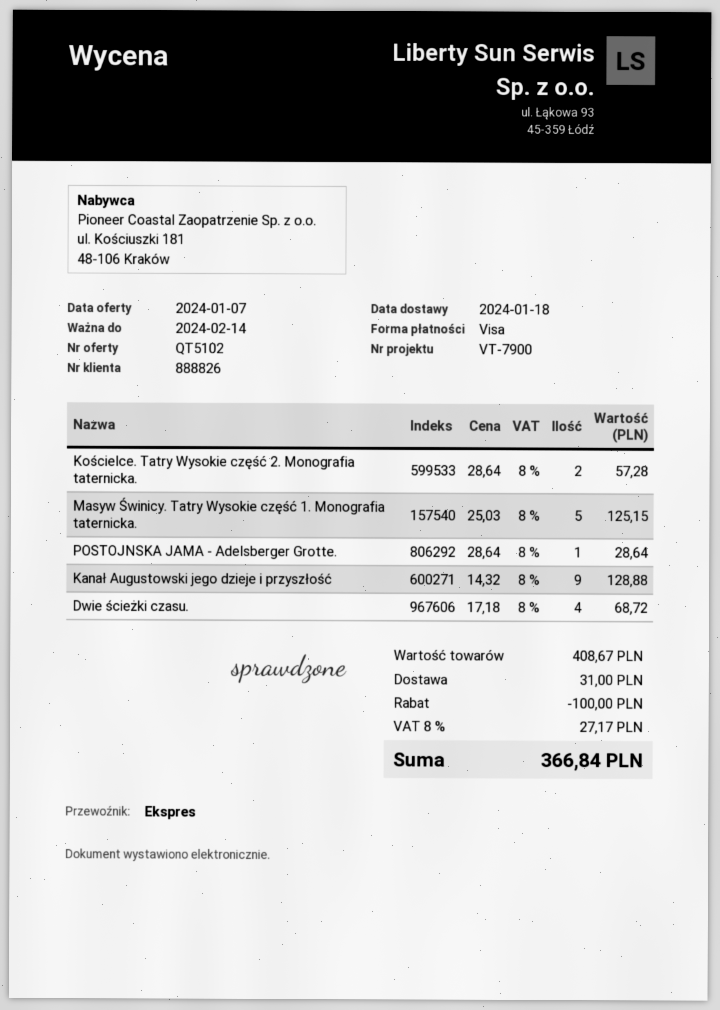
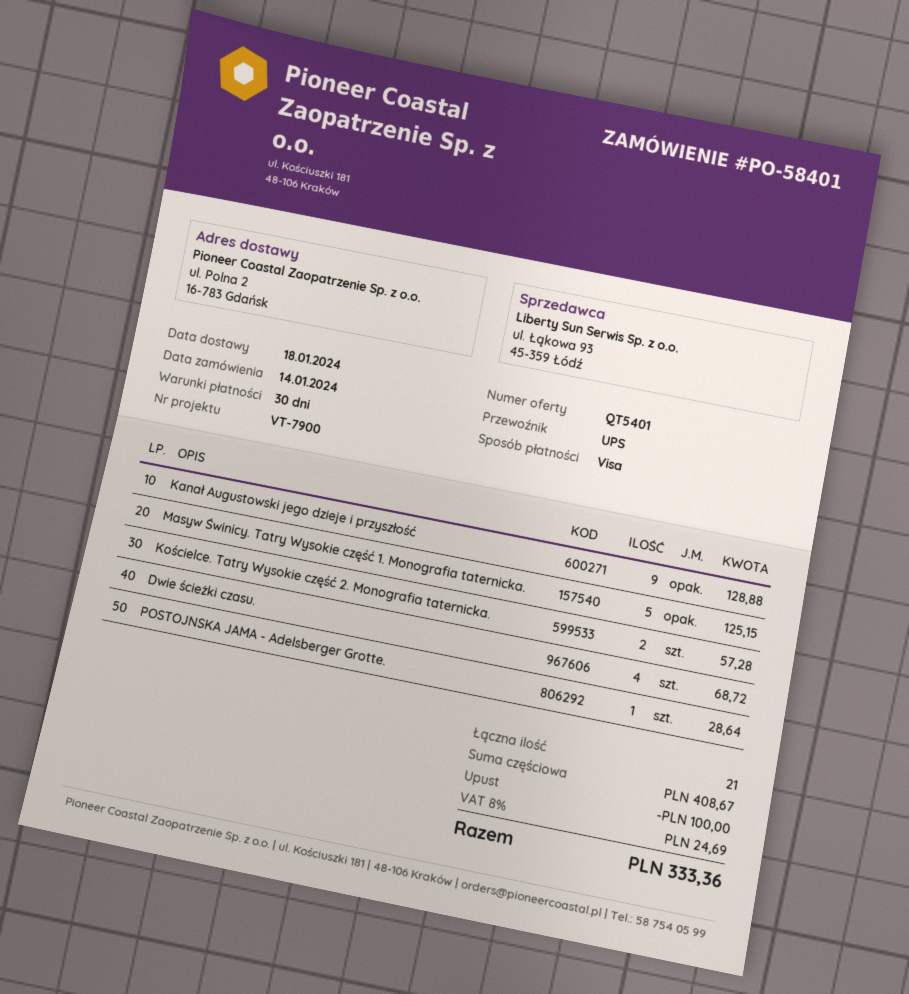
quote number: QT5102 -> QT5401
shipping method: express -> UPS
shipping: 31.00 -> none
tax: 8% = 27.17 -> 8% = 24.69
total: 366.84 -> 333.36

